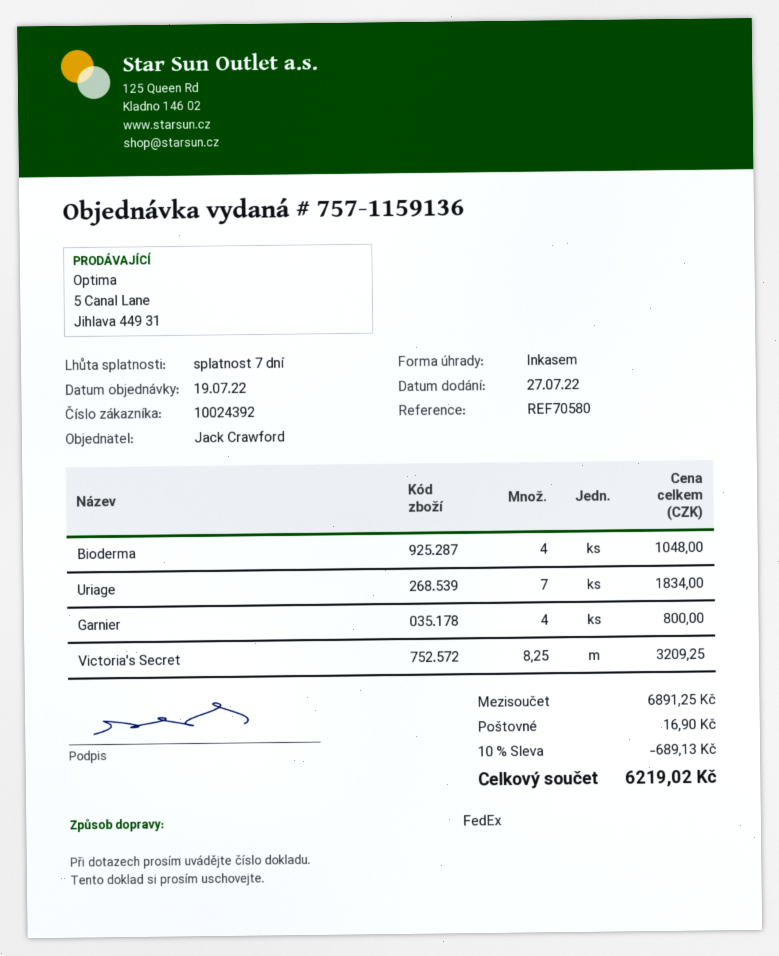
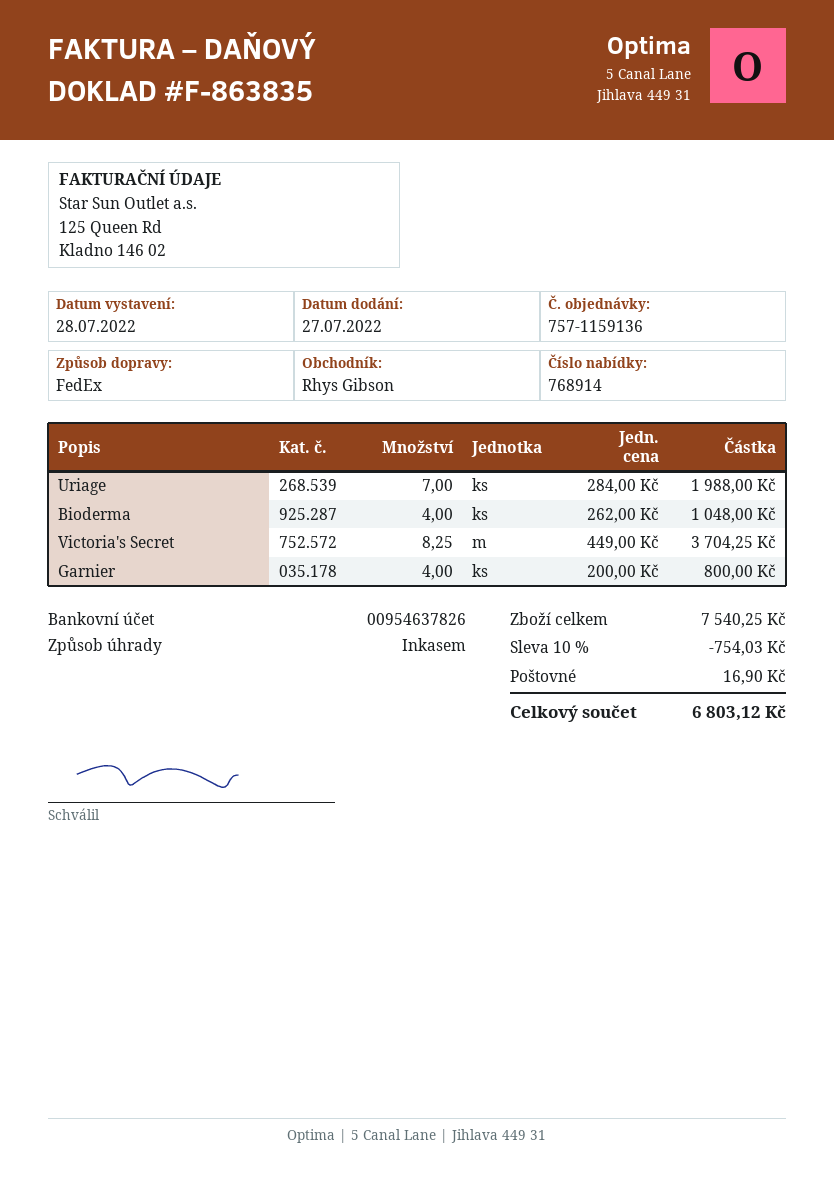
Uriage: 7 for 1834.00 -> 7 for 1988.00
Victoria's Secret: 8.25 for 3209.25 -> 8.25 for 3704.25
subtotal: 6891.25 -> 7540.25
discount: 10% = 689.13 -> 10% = 754.03
total: 6219.02 -> 6803.12

